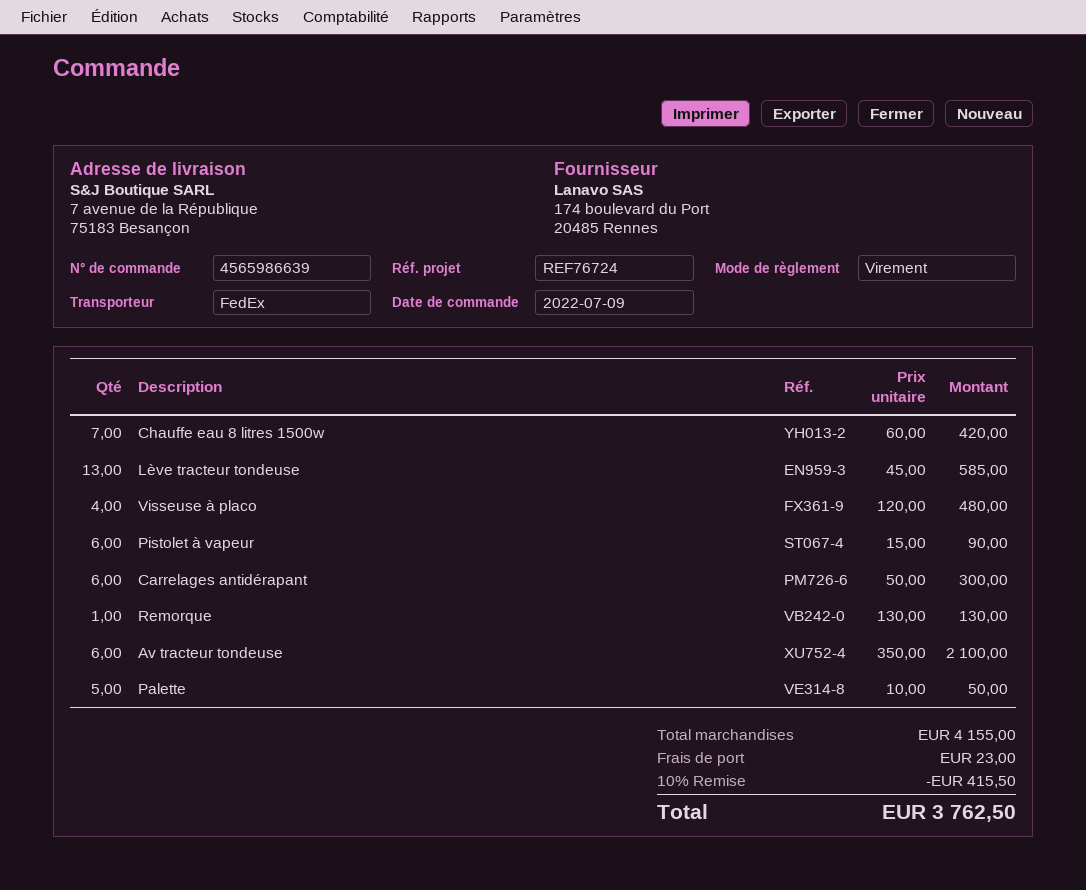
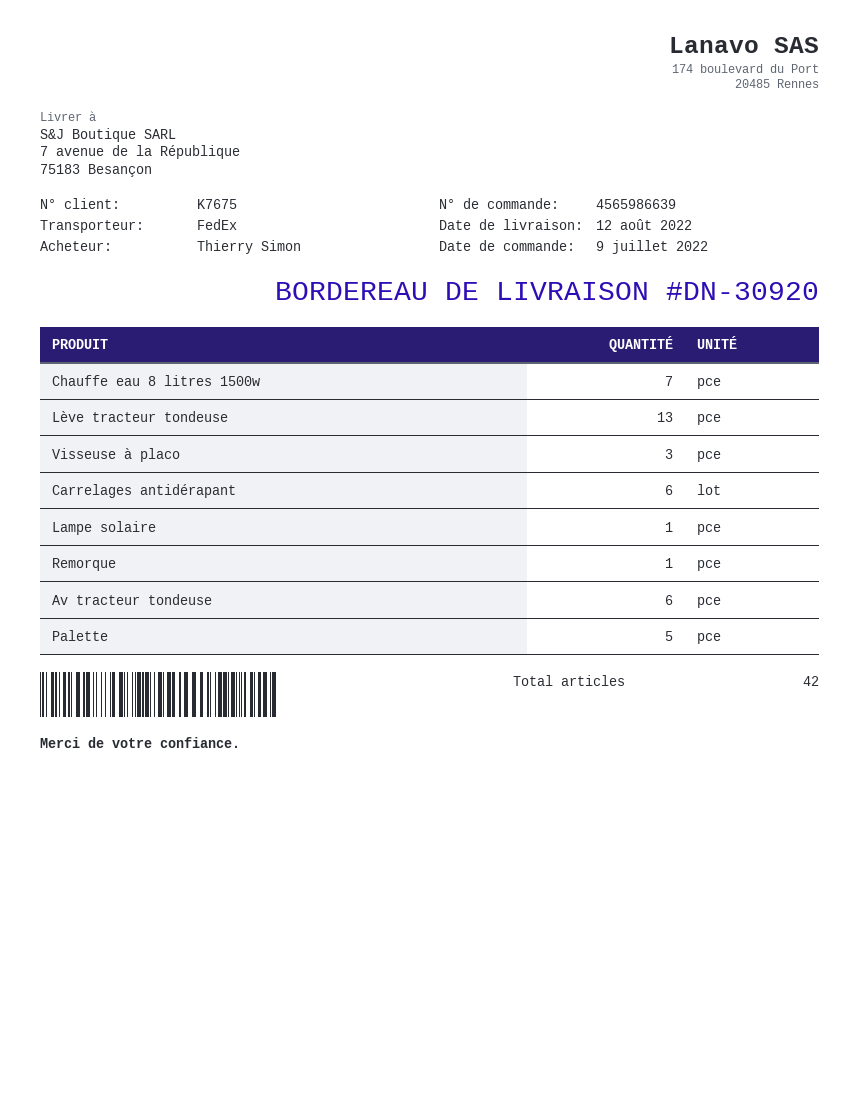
Visseuse à placo: 4 -> 3
Pistolet à vapeur: 6 -> none
Lampe solaire: none -> 1

